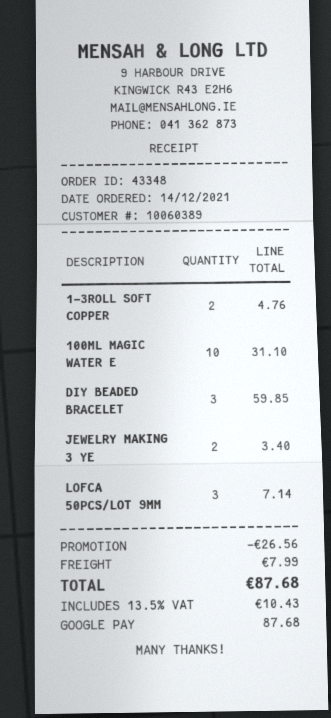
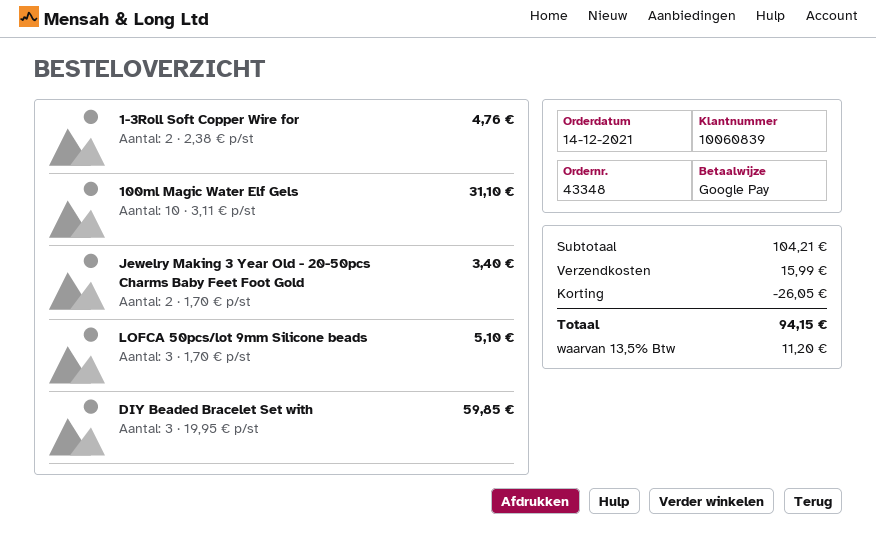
customer number: 10060389 -> 10060839
LOFCA 50PCS/LOT 9MM: 3 for 7.14 -> 3 for 5.10
discount: 26.56 -> 26.05
shipping: 7.99 -> 15.99
tax: 13.5% = 10.43 -> 13.5% = 11.20
total: 87.68 -> 94.15

